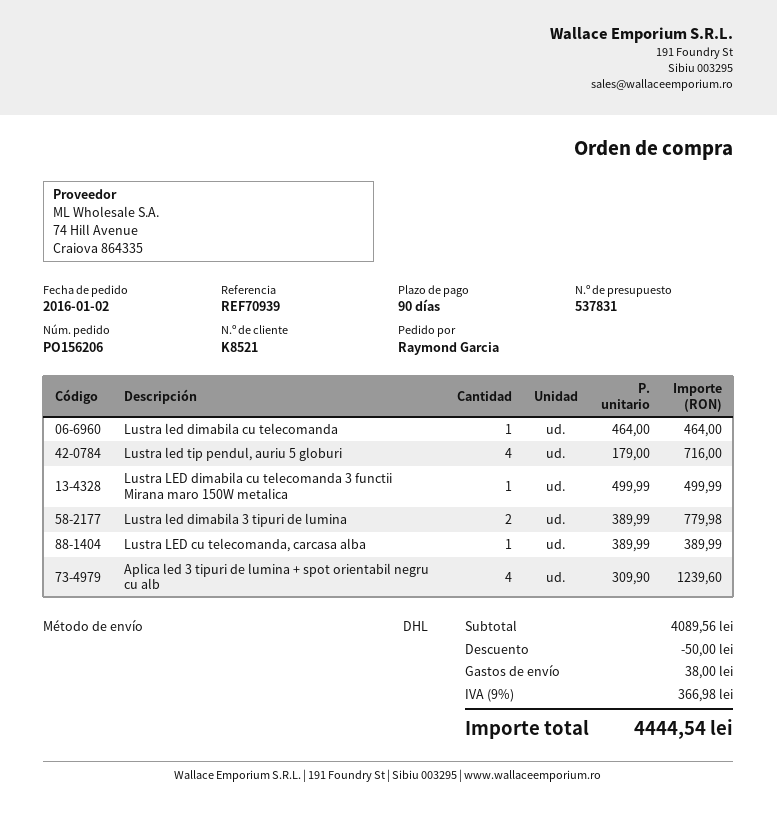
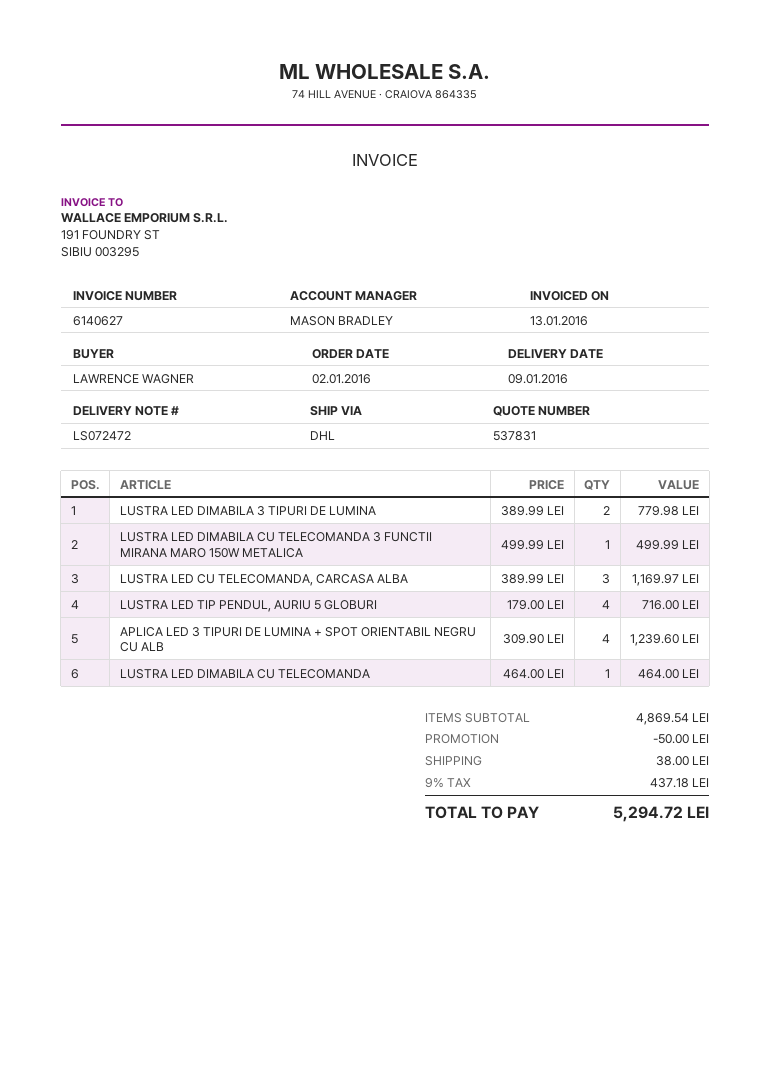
ordered by: Raymond Garcia -> LAWRENCE WAGNER
Lustra LED cu telecomanda, carcasa alba: 1 x 389.99 = 389.99 -> 3 x 389.99 = 1169.97
subtotal: 4089.56 -> 4869.54
tax: 9% = 366.98 -> 9% = 437.18
total: 4444.54 -> 5294.72

